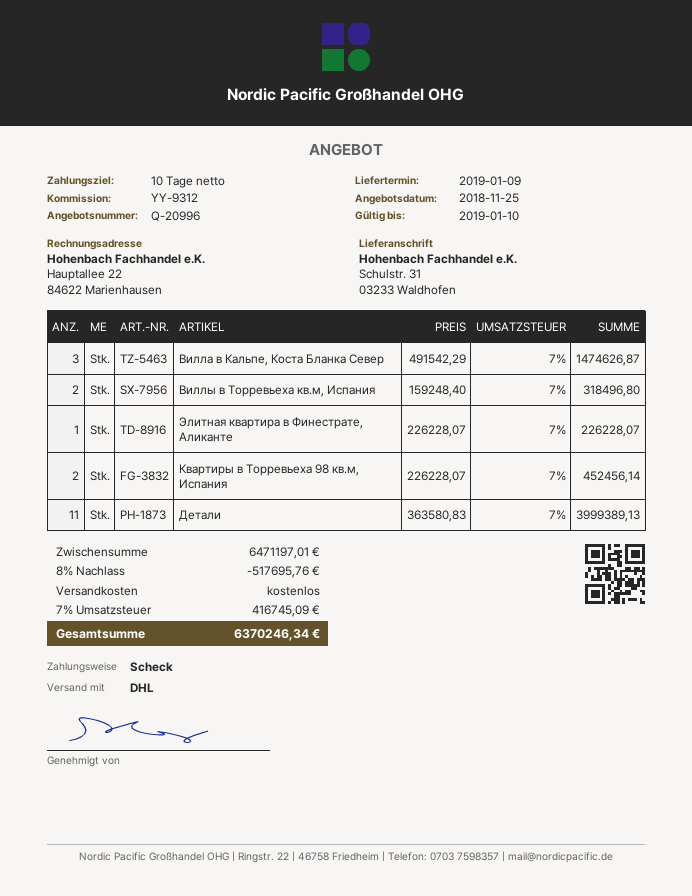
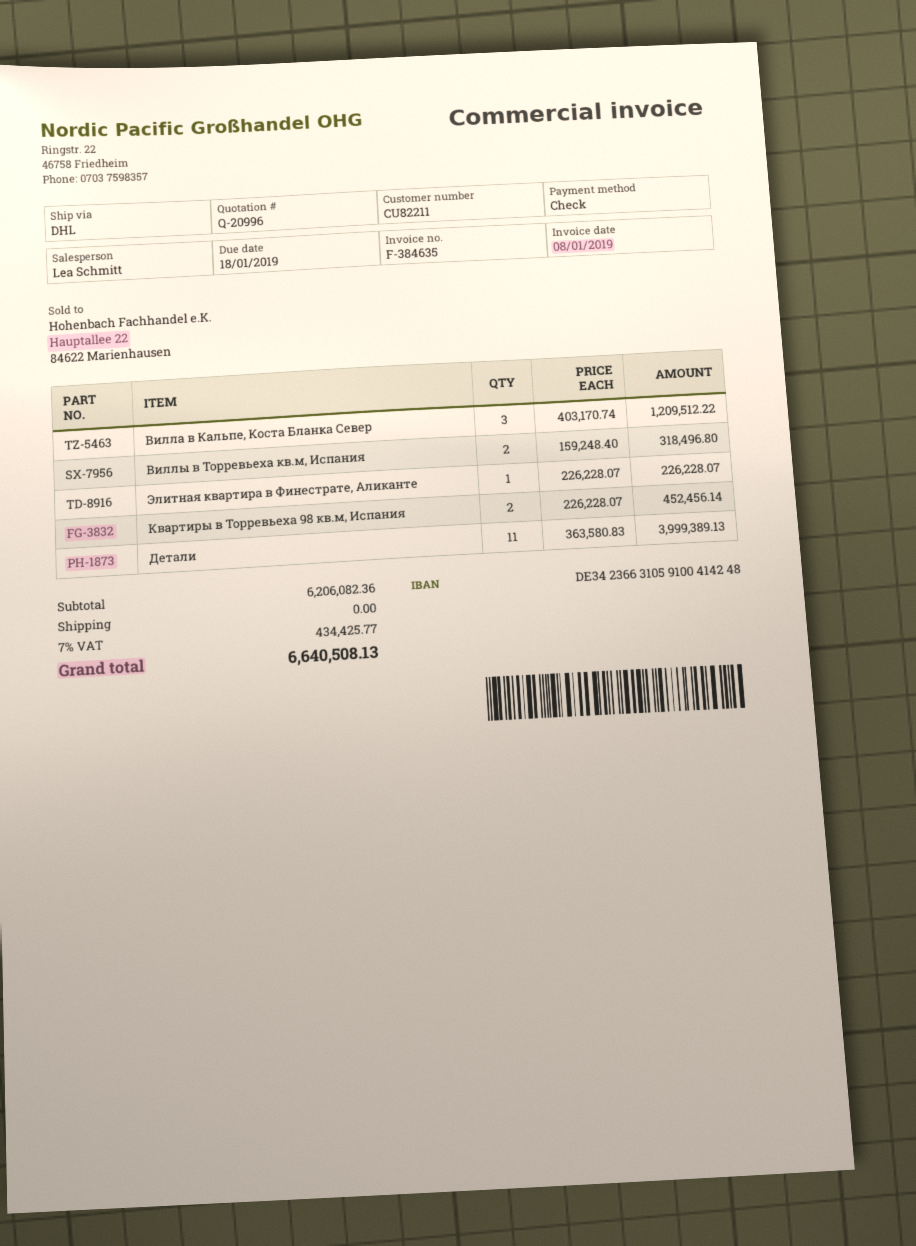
Вилла в Кальпе, Коста Бланка Север: 3 x 491542.29 = 1474626.87 -> 3 x 403170.74 = 1209512.22
subtotal: 6471197.01 -> 6206082.36
discount: 8% = 517695.76 -> none
tax: 7% = 416745.09 -> 7% = 434425.77
total: 6370246.34 -> 6640508.13

